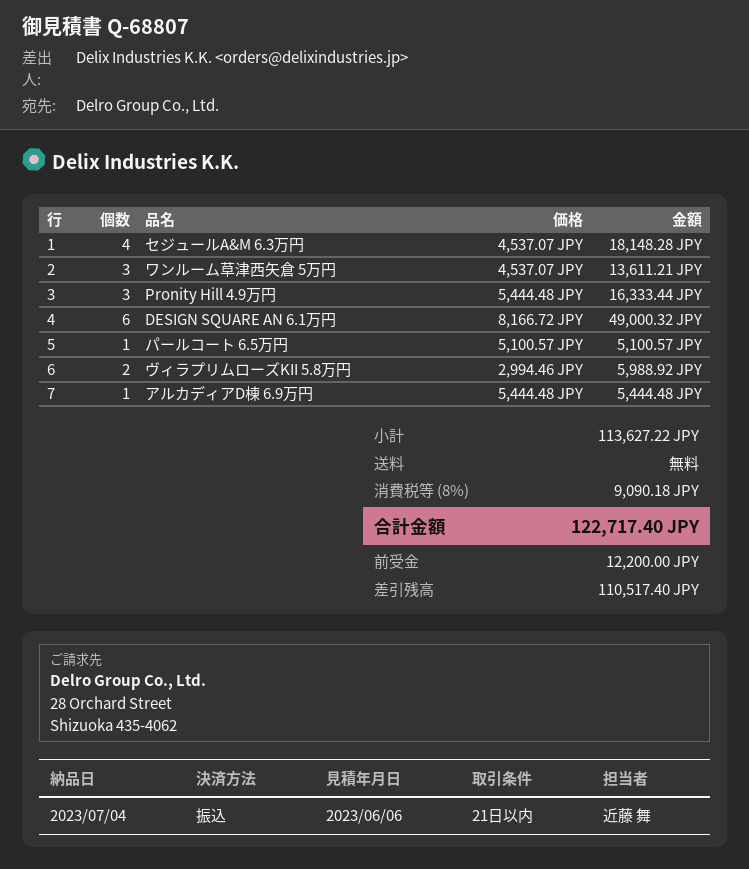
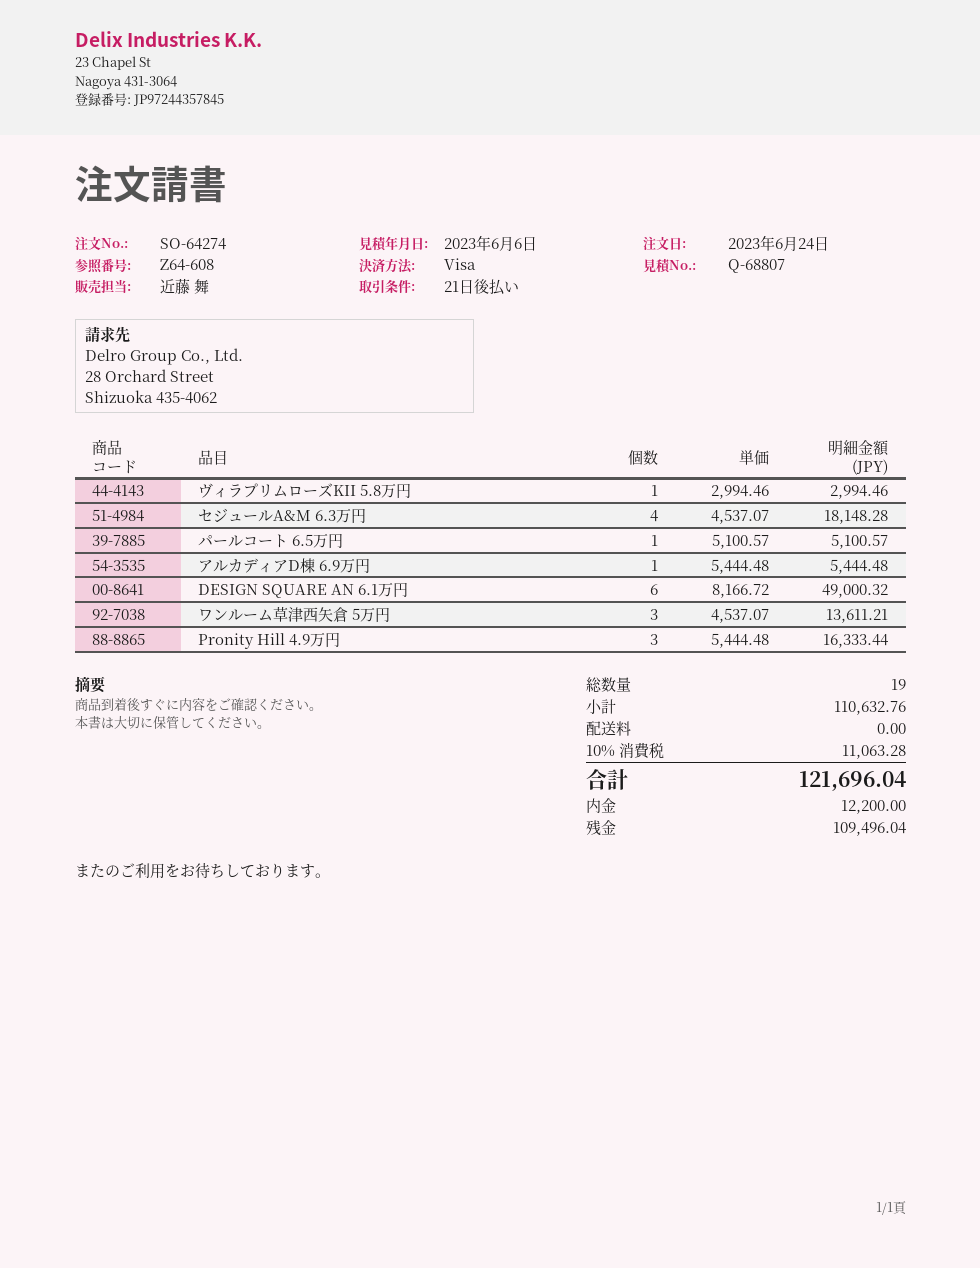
payment method: bank transfer -> Visa
ヴィラプリムローズKII 5.8万円: 2 x 2994.46 = 5988.92 -> 1 x 2994.46 = 2994.46
subtotal: 113627.22 -> 110632.76
tax: 8% = 9090.18 -> 10% = 11063.28
total: 122717.40 -> 121696.04
balance: 110517.40 -> 109496.04

